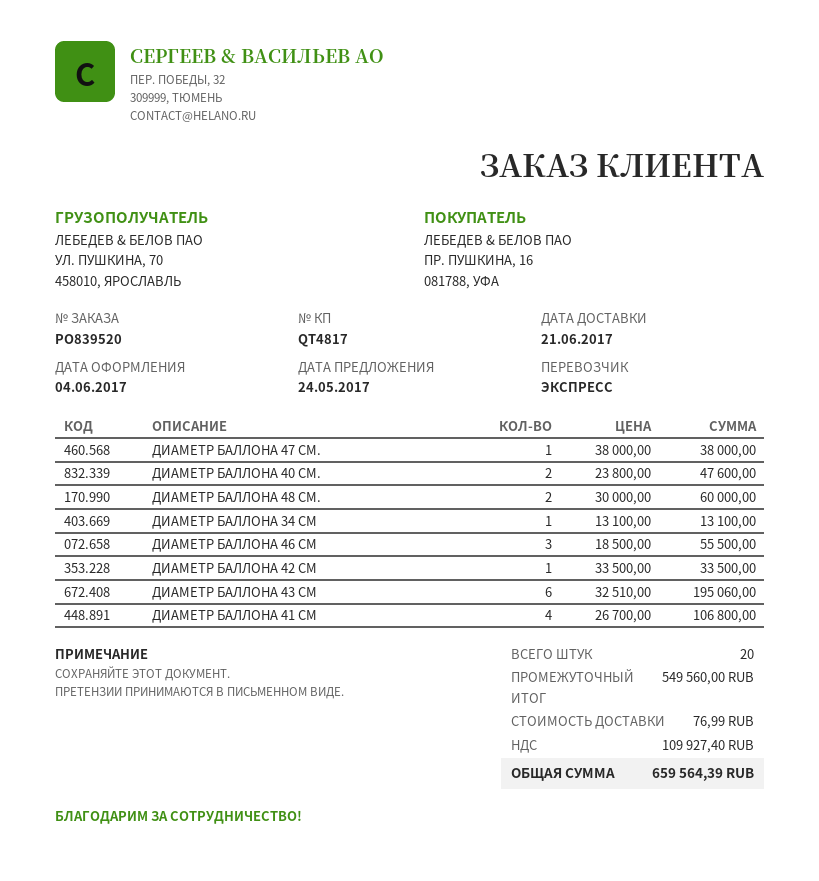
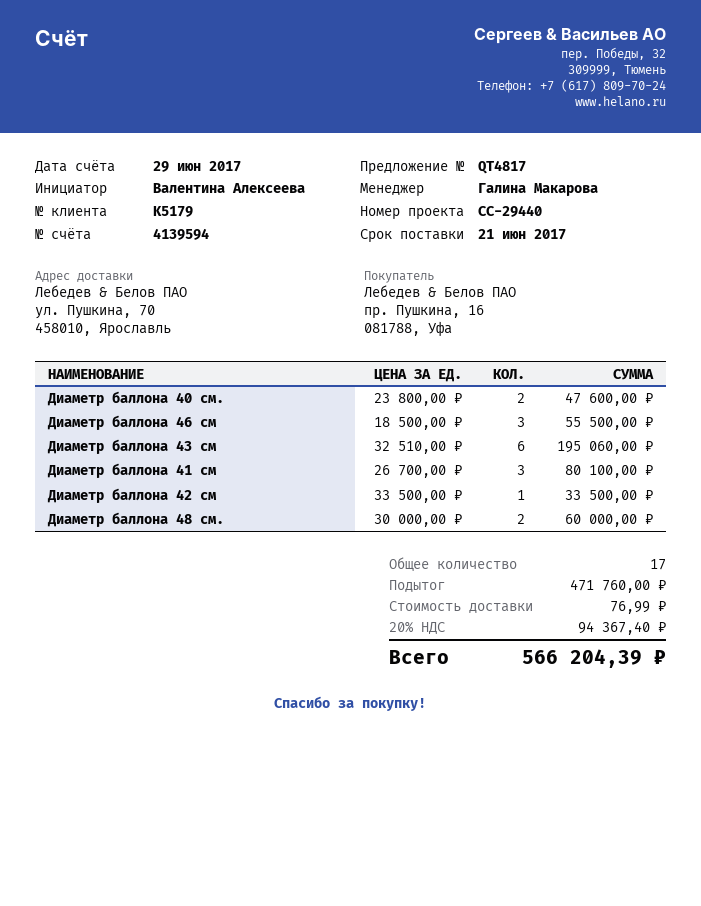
ДИАМЕТР БАЛЛОНА 47 СМ.: 1 x 38000.00 = 38000.00 -> none
ДИАМЕТР БАЛЛОНА 34 СМ: 1 x 13100.00 = 13100.00 -> none
ДИАМЕТР БАЛЛОНА 41 СМ: 4 x 26700.00 = 106800.00 -> 3 x 26700.00 = 80100.00
total quantity: 20 -> 17
subtotal: 549560.00 -> 471760.00
tax: 109927.40 -> 94367.40
total: 659564.39 -> 566204.39

